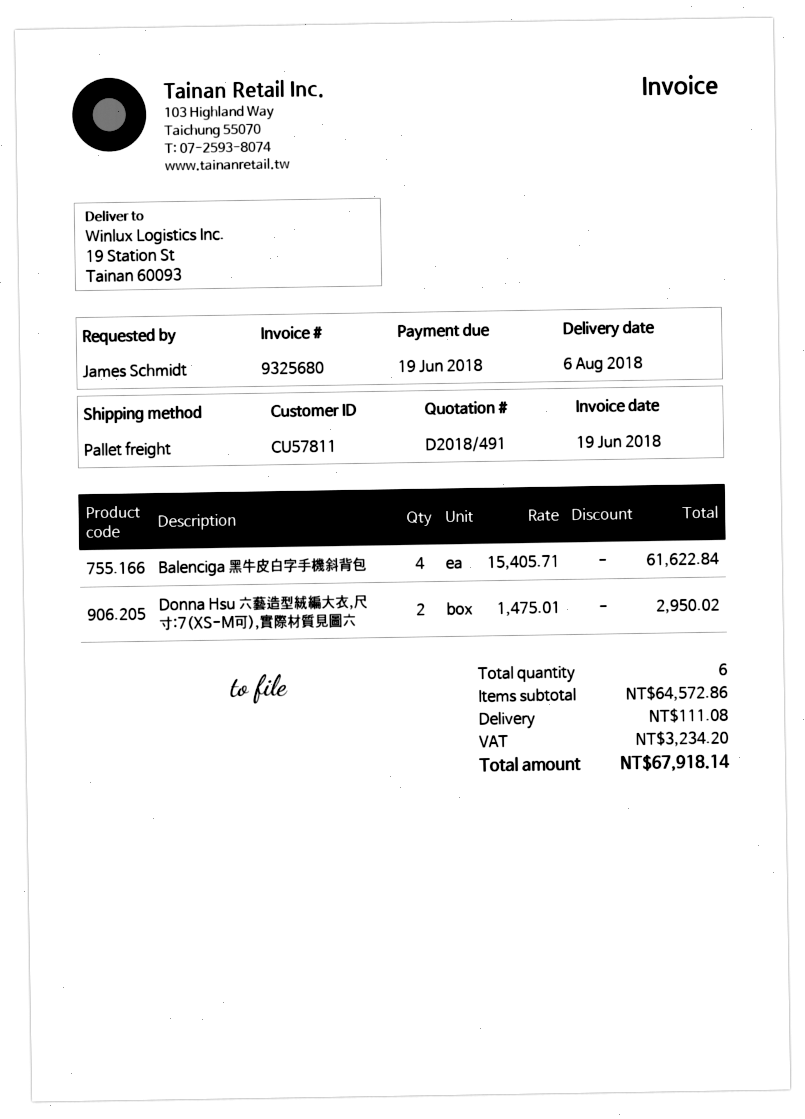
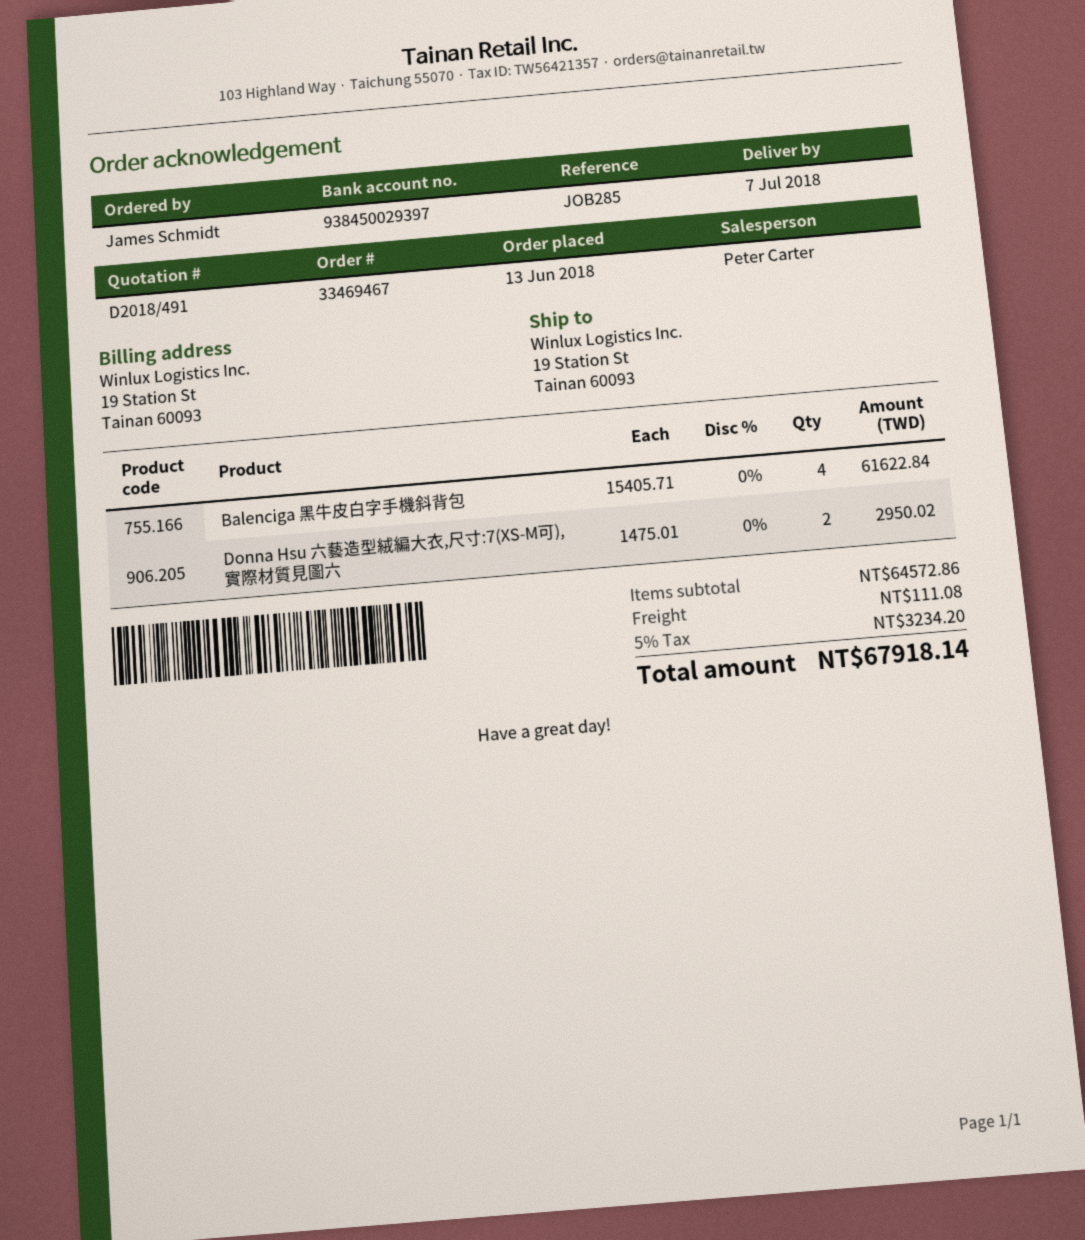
delivery date: 2018-08-06 -> 2018-07-07

